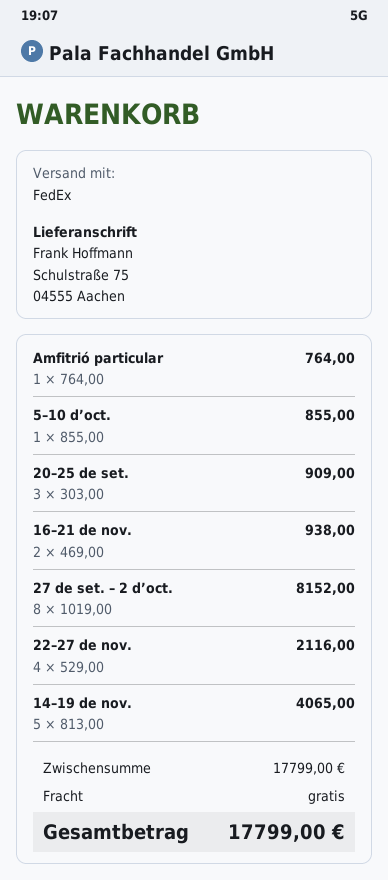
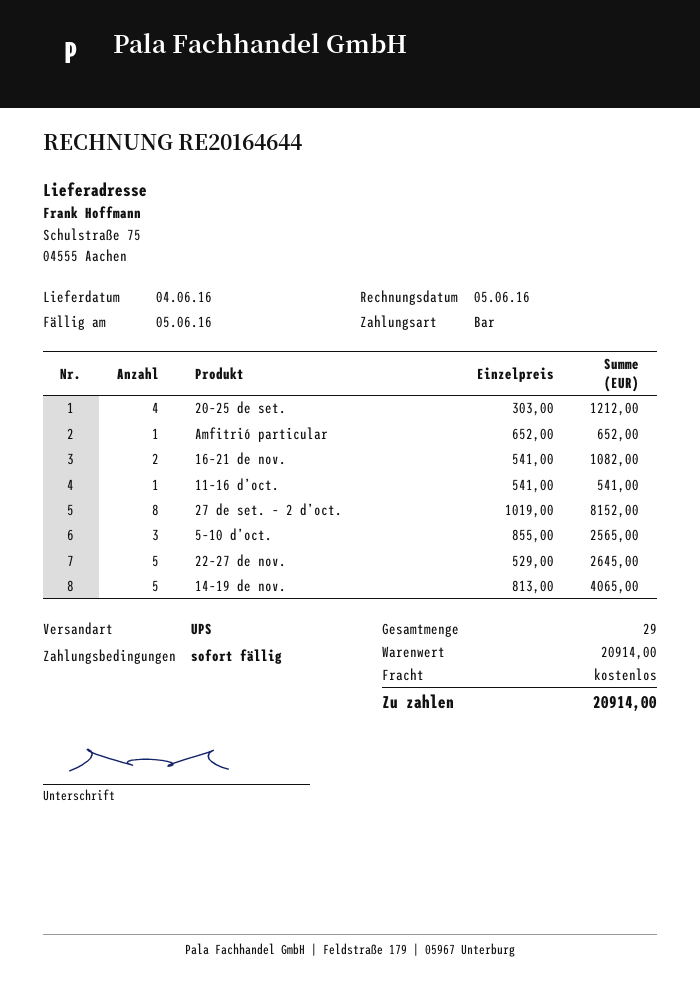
shipping method: FedEx -> UPS
Amfitrió particular: 1 x 764.00 = 764.00 -> 1 x 652.00 = 652.00
5–10 d’oct.: 1 x 855.00 = 855.00 -> 3 x 855.00 = 2565.00
20–25 de set.: 3 x 303.00 = 909.00 -> 4 x 303.00 = 1212.00
16–21 de nov.: 2 x 469.00 = 938.00 -> 2 x 541.00 = 1082.00
22–27 de nov.: 4 x 529.00 = 2116.00 -> 5 x 529.00 = 2645.00
11–16 d’oct.: none -> 1 x 541.00 = 541.00
subtotal: 17799.00 -> 20914.00
total: 17799.00 -> 20914.00

